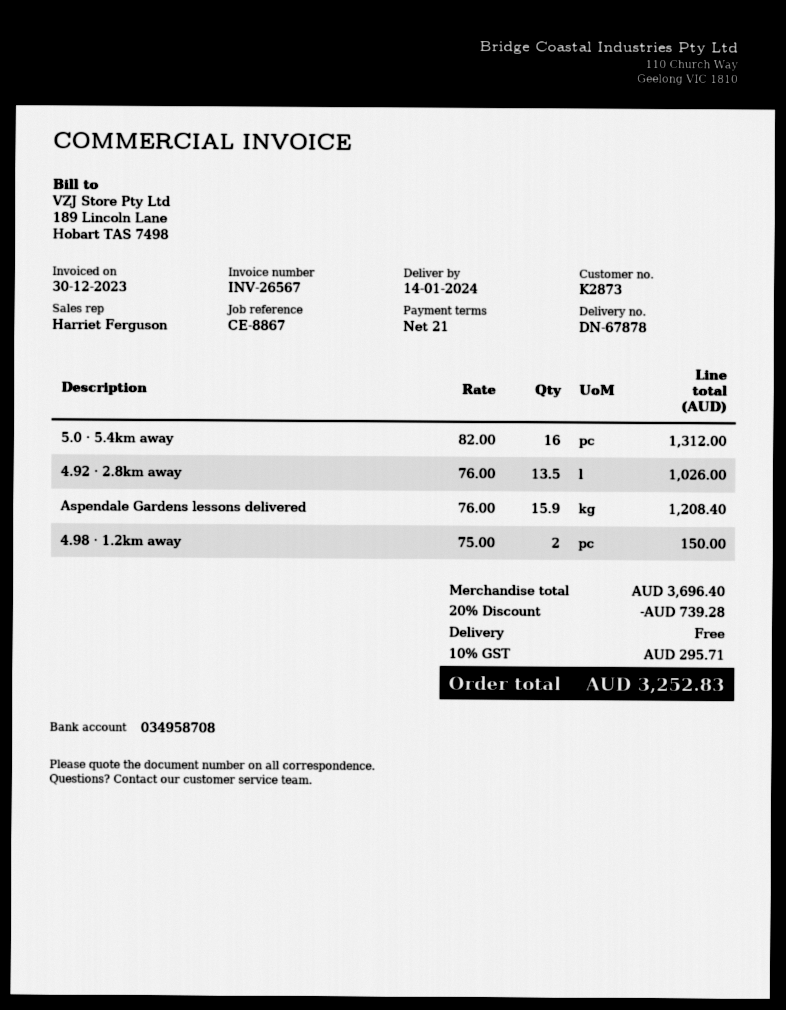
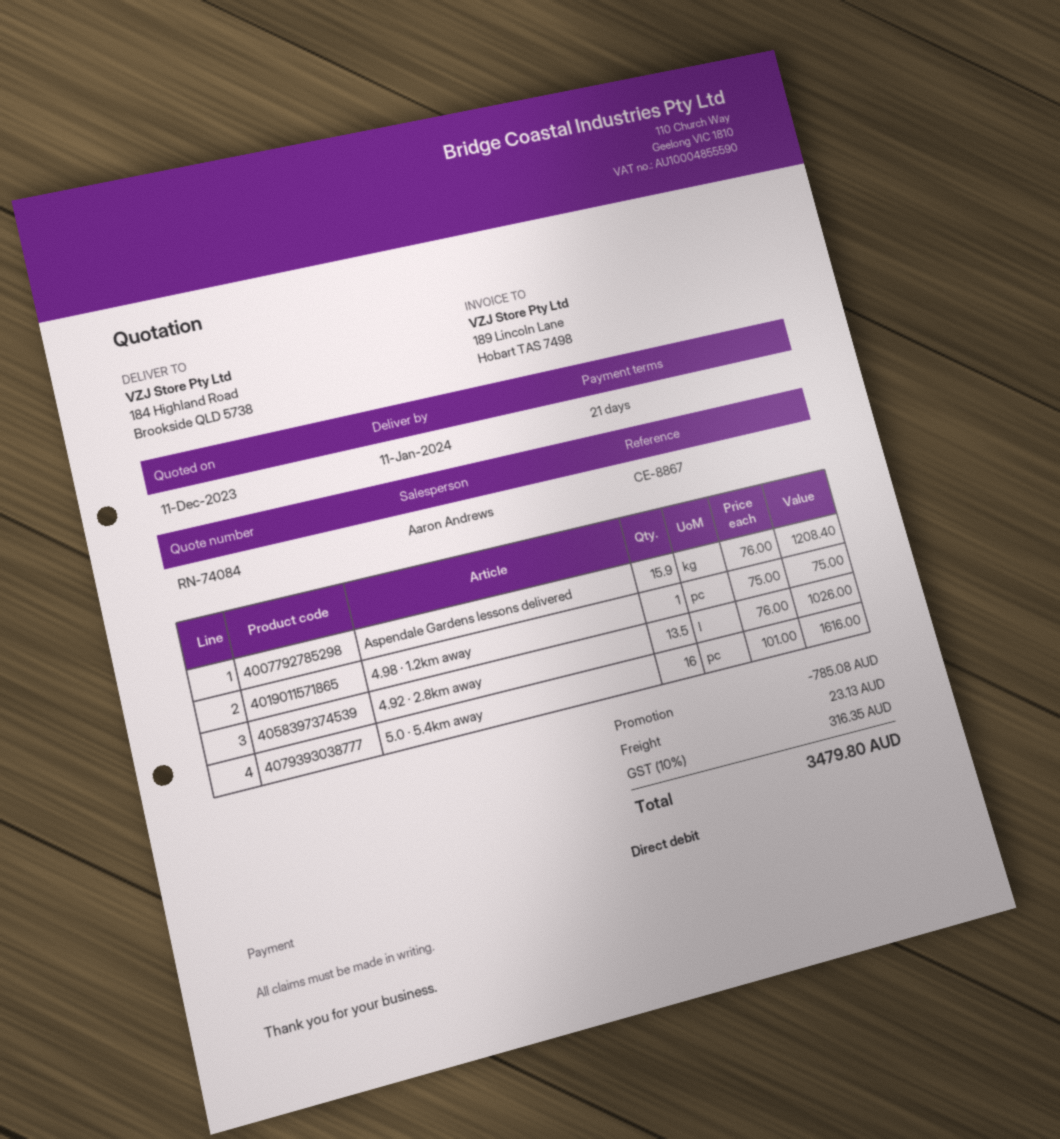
delivery date: 2024-01-14 -> 2024-01-11
sales rep: Harriet Ferguson -> Aaron Andrews
5.0 · 5.4km away: 16 x 82.00 = 1312.00 -> 16 x 101.00 = 1616.00
4.98 · 1.2km away: 2 x 75.00 = 150.00 -> 1 x 75.00 = 75.00
discount: 739.28 -> 785.08
shipping: 0.00 -> 23.13
tax: 10% = 295.71 -> 10% = 316.35
total: 3252.83 -> 3479.80

